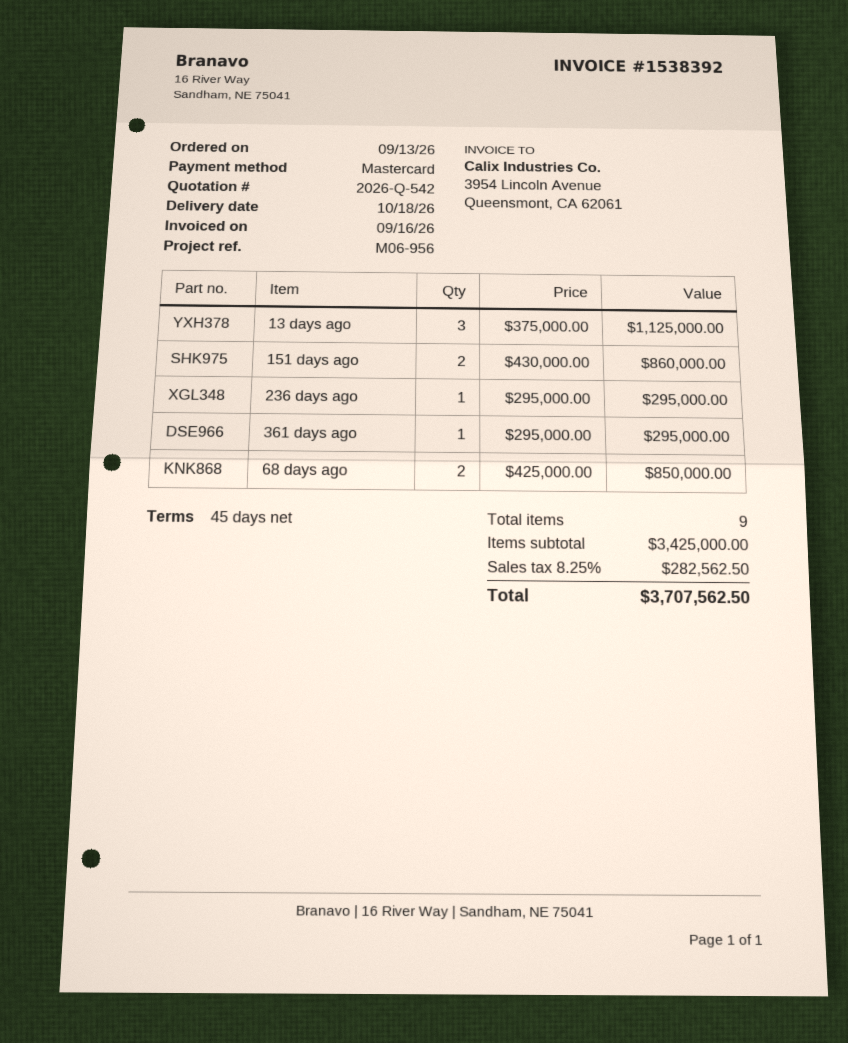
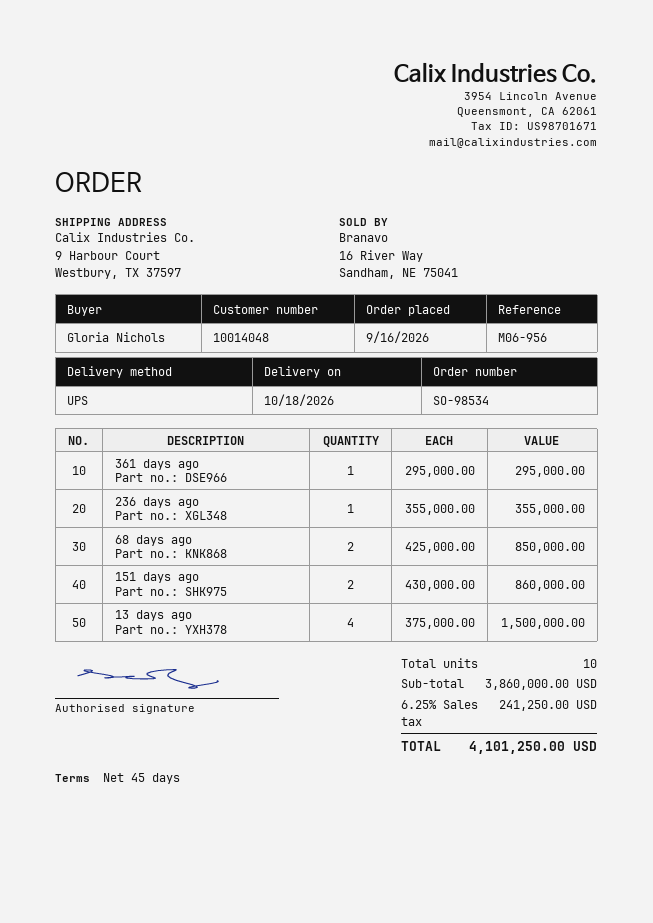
order date: 2026-09-13 -> 2026-09-16
13 days ago: 3 x 375000.00 = 1125000.00 -> 4 x 375000.00 = 1500000.00
236 days ago: 1 x 295000.00 = 295000.00 -> 1 x 355000.00 = 355000.00
total quantity: 9 -> 10
subtotal: 3425000.00 -> 3860000.00
tax: 8.25% = 282562.50 -> 6.25% = 241250.00
total: 3707562.50 -> 4101250.00

